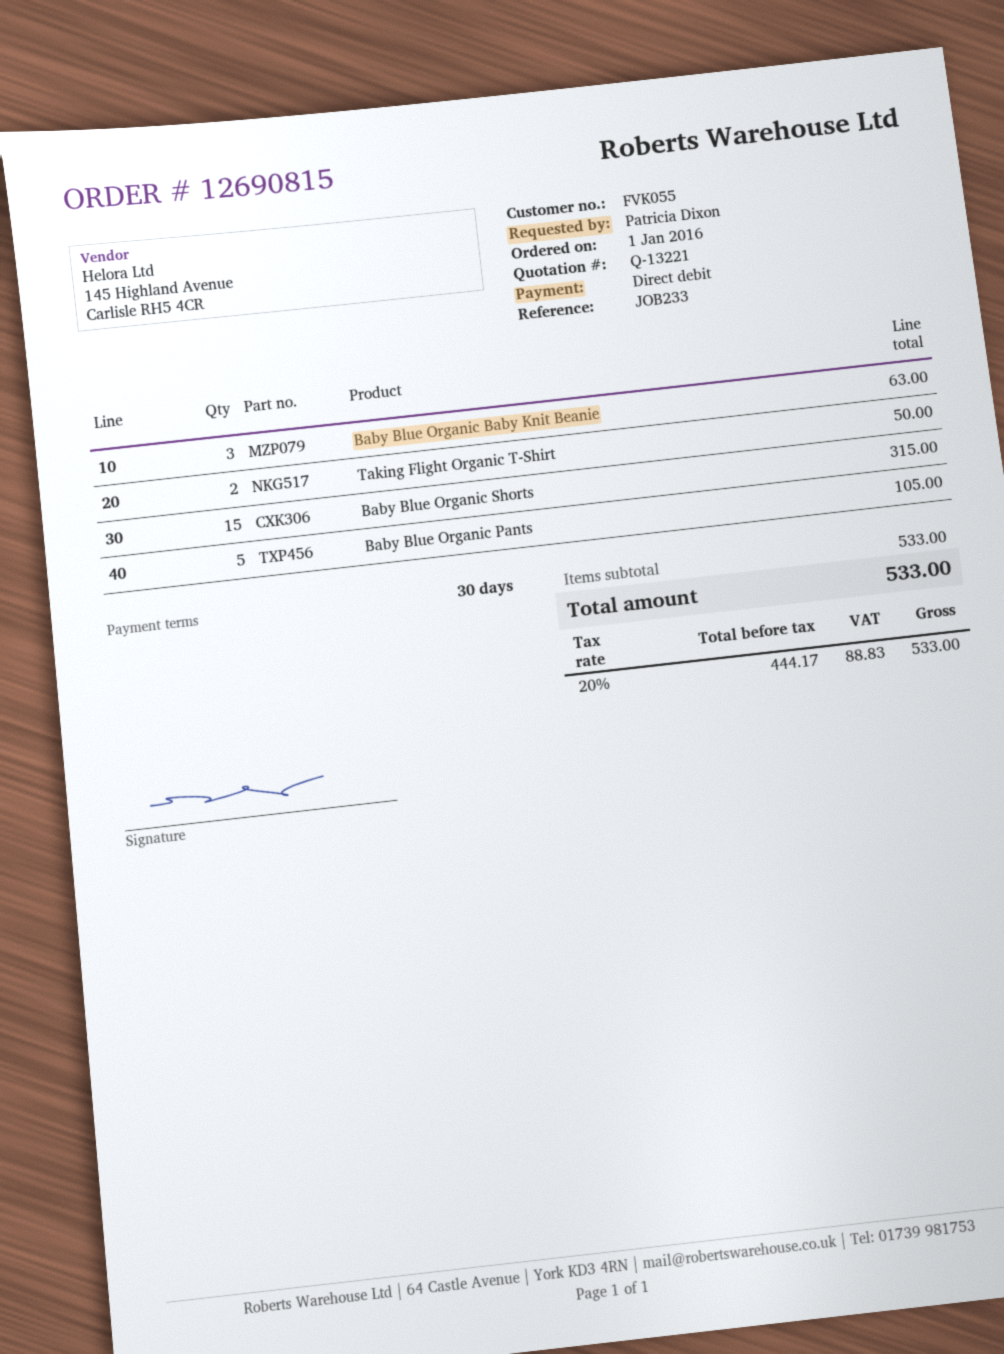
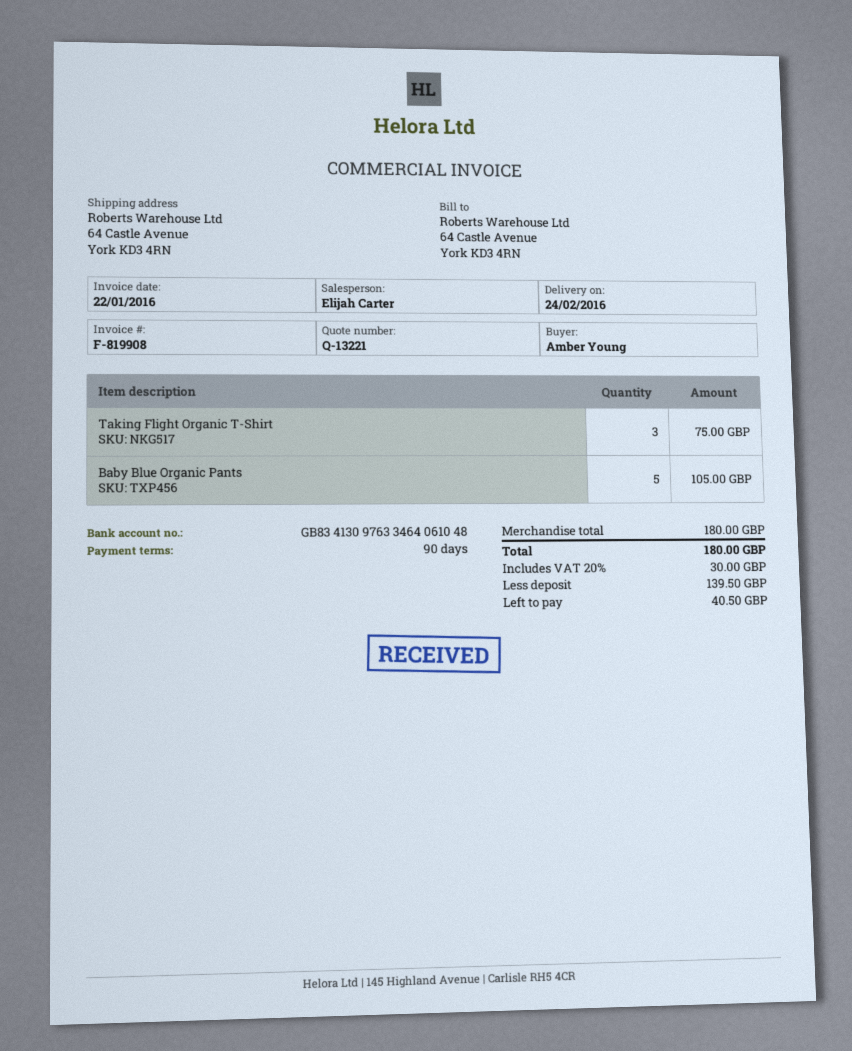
payment terms: 30 days -> 90 days
ordered by: Patricia Dixon -> Amber Young
Baby Blue Organic Baby Knit Beanie: 3 for 63.00 -> none
Taking Flight Organic T-Shirt: 2 for 50.00 -> 3 for 75.00
Baby Blue Organic Shorts: 15 for 315.00 -> none
subtotal: 533.00 -> 180.00
tax: 20% = 88.83 -> 20% = 30.00
total: 533.00 -> 180.00

